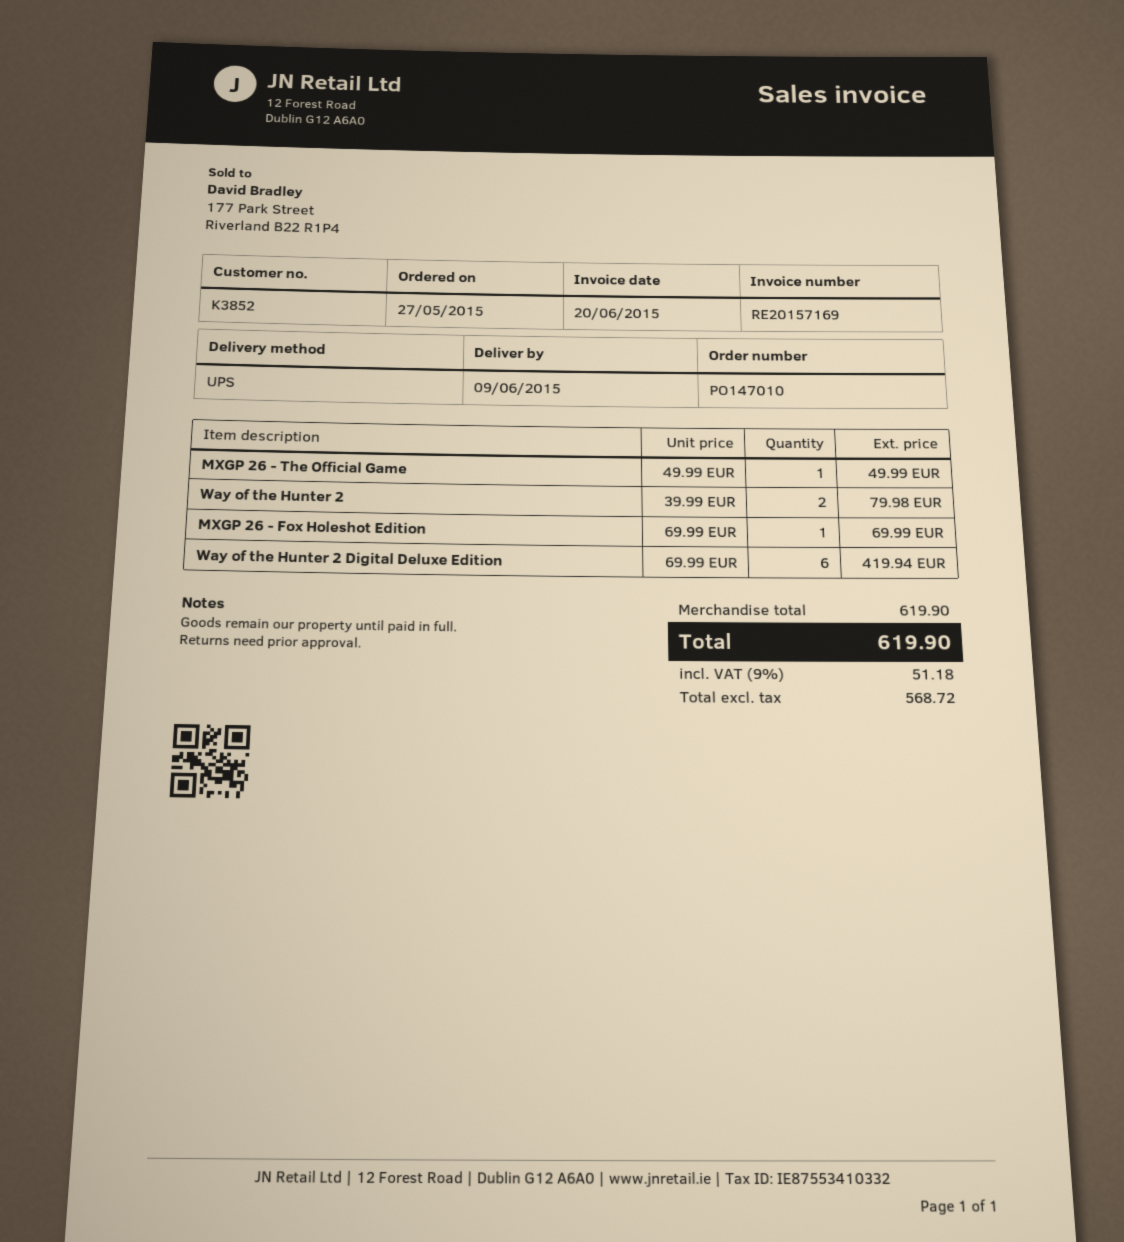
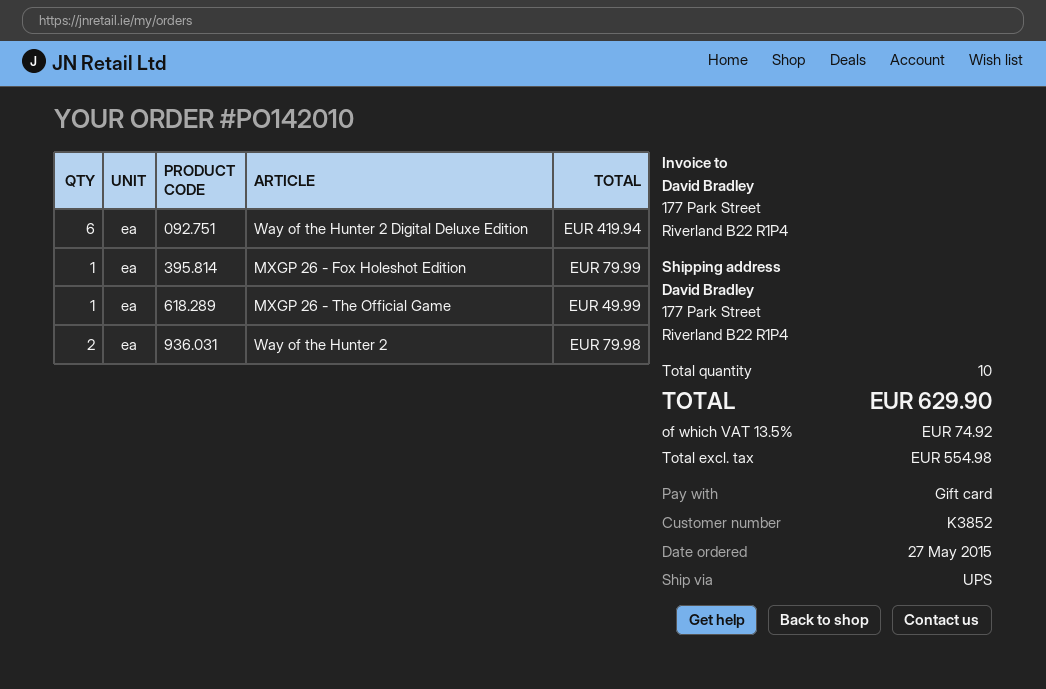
order number: PO147010 -> PO142010
MXGP 26 - Fox Holeshot Edition: 1 for 69.99 -> 1 for 79.99
net: 568.72 -> 554.98
tax: 9% = 51.18 -> 13.5% = 74.92
total: 619.90 -> 629.90

